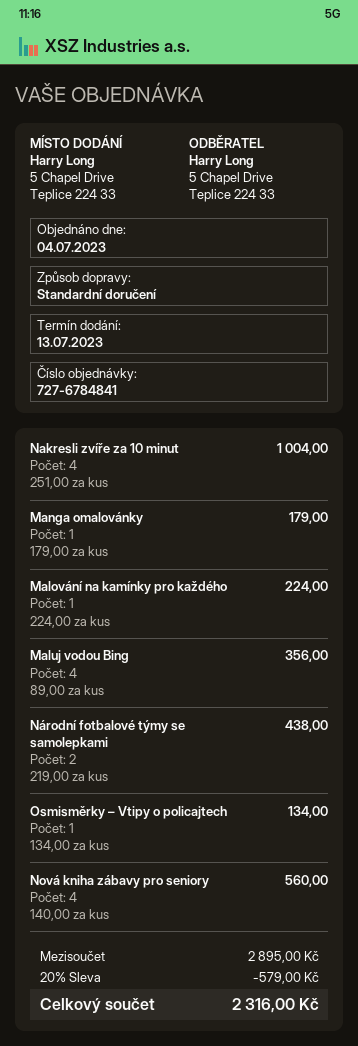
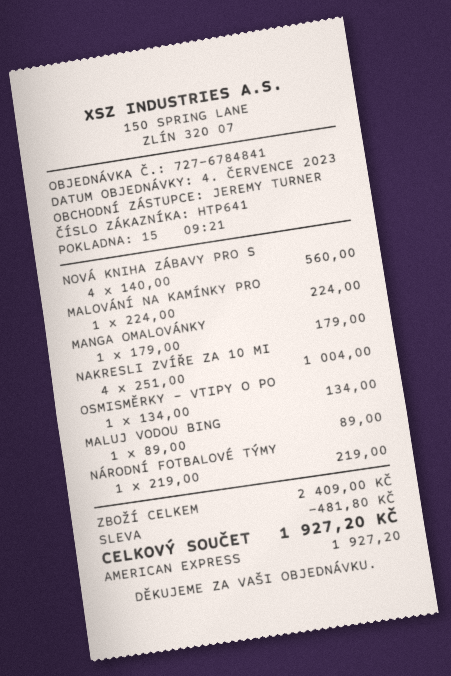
Maluj vodou Bing: 4 x 89.00 = 356.00 -> 1 x 89.00 = 89.00
Národní fotbalové týmy se samolepkami: 2 x 219.00 = 438.00 -> 1 x 219.00 = 219.00
subtotal: 2895.00 -> 2409.00
discount: 579.00 -> 481.80
total: 2316.00 -> 1927.20

